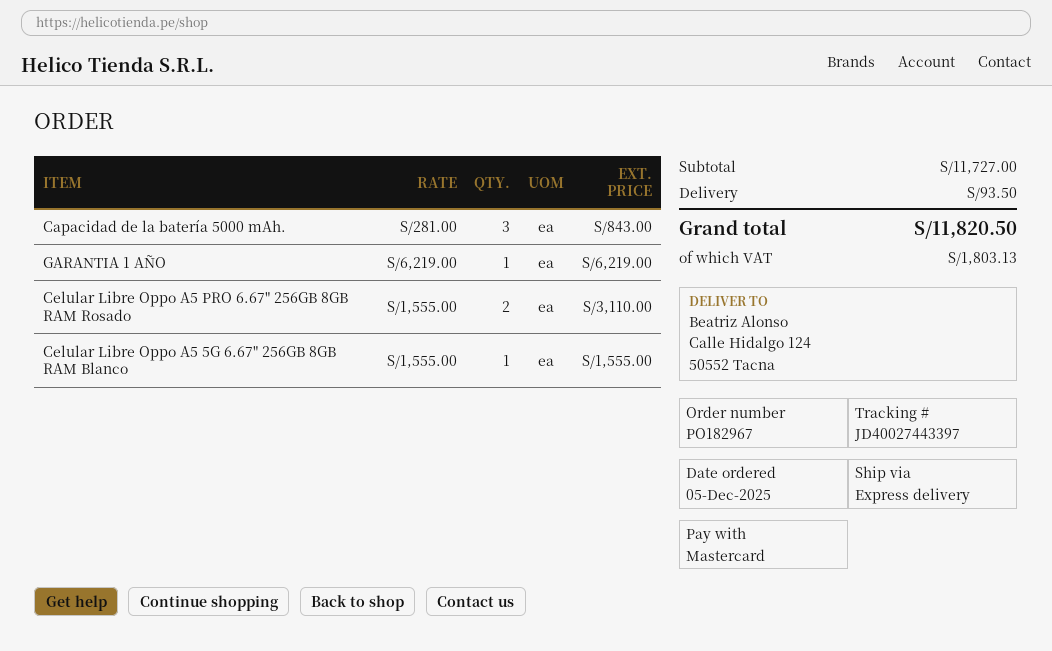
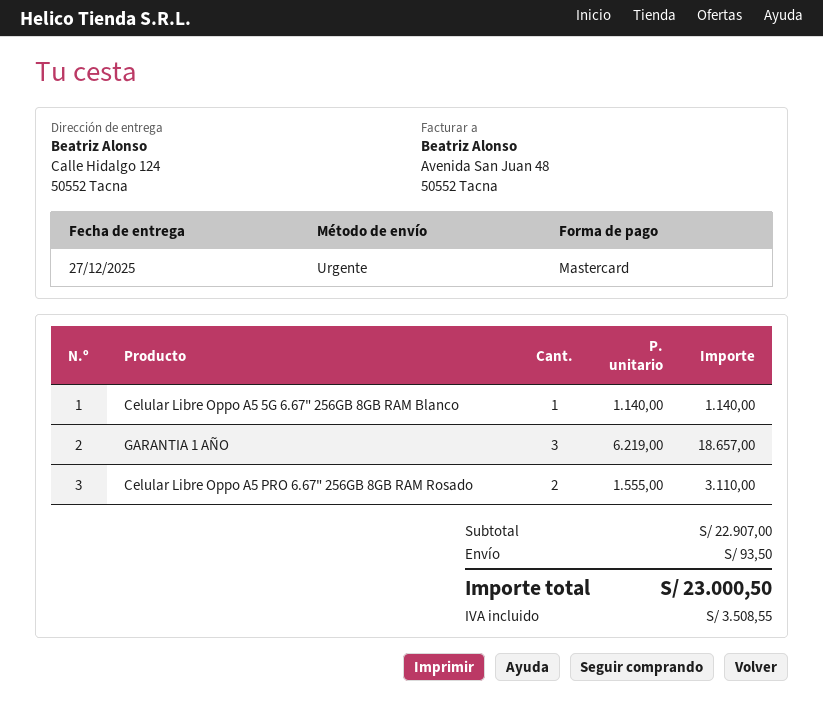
Capacidad de la batería 5000 mAh.: 3 x 281.00 = 843.00 -> none
GARANTIA 1 AÑO: 1 x 6219.00 = 6219.00 -> 3 x 6219.00 = 18657.00
Celular Libre Oppo A5 5G 6.67" 256GB 8GB RAM Blanco: 1 x 1555.00 = 1555.00 -> 1 x 1140.00 = 1140.00
subtotal: 11727.00 -> 22907.00
tax: 1803.13 -> 3508.55
total: 11820.50 -> 23000.50

